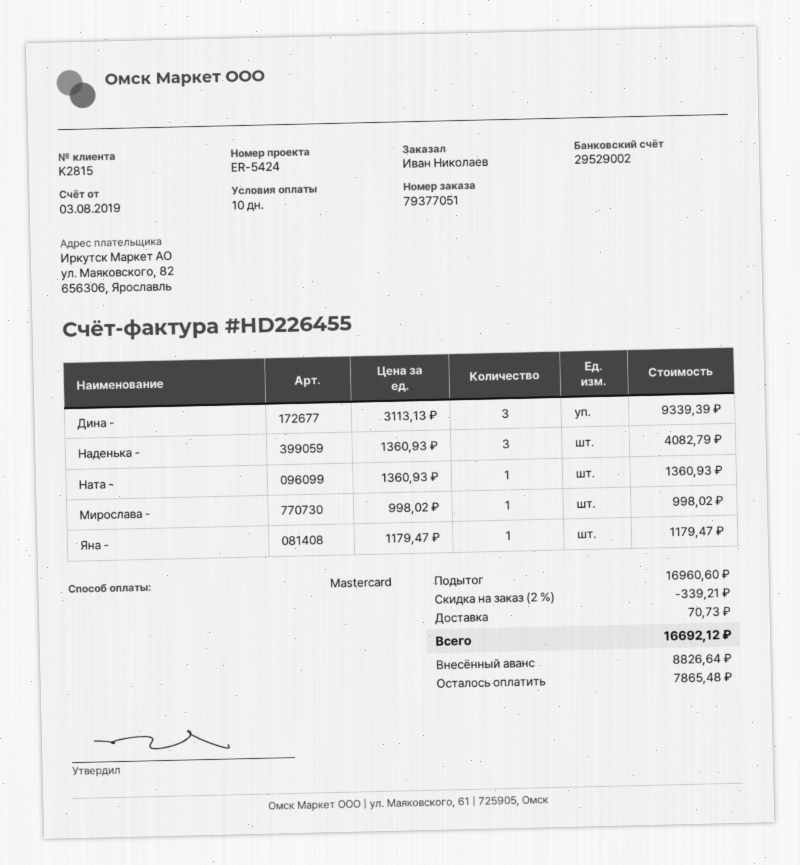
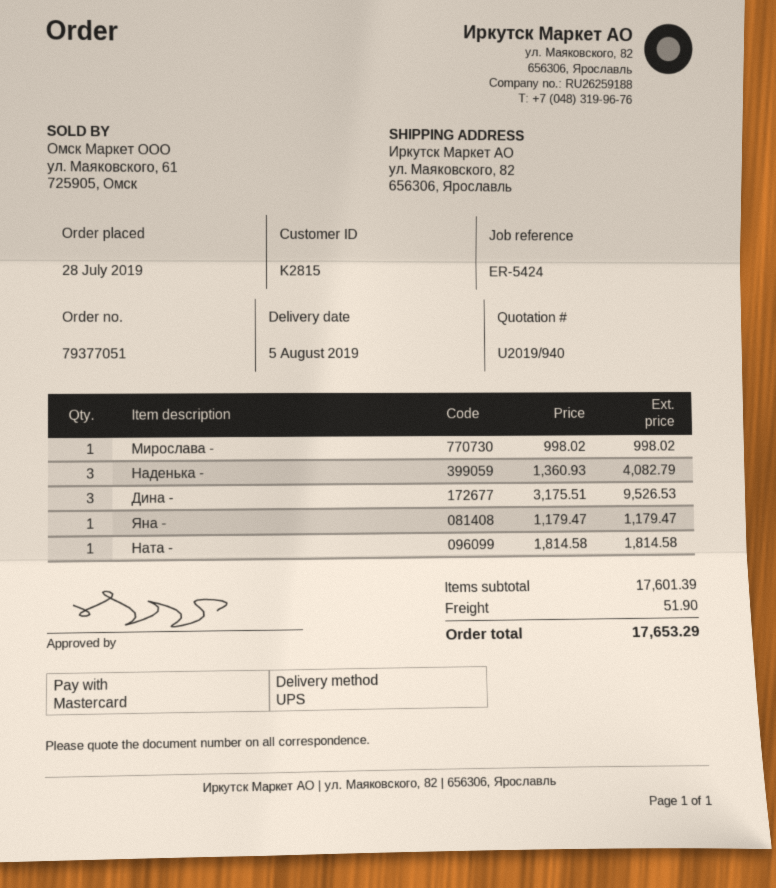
Дина -: 3 x 3113.13 = 9339.39 -> 3 x 3175.51 = 9526.53
Ната -: 1 x 1360.93 = 1360.93 -> 1 x 1814.58 = 1814.58
subtotal: 16960.60 -> 17601.39
discount: 2% = 339.21 -> none
shipping: 70.73 -> 51.90
total: 16692.12 -> 17653.29

